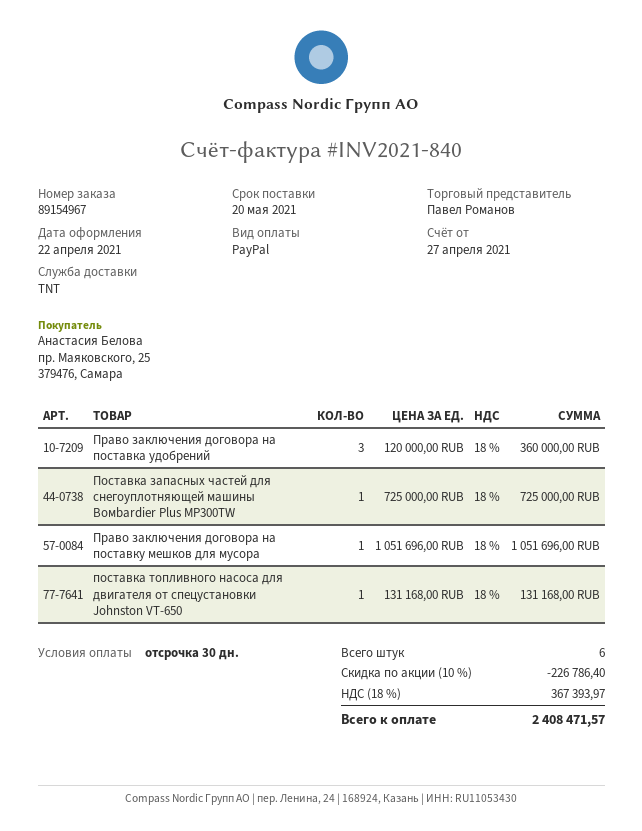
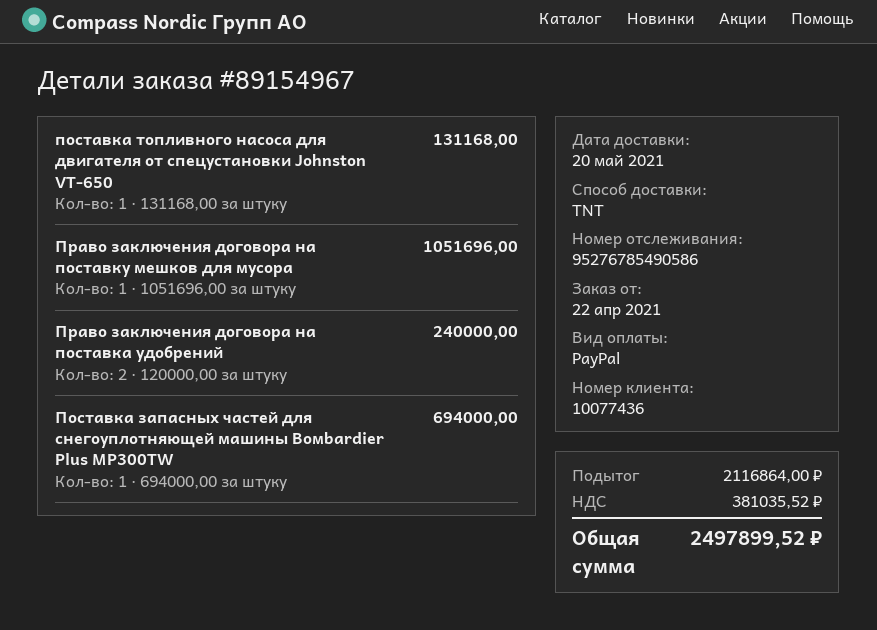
Право заключения договора на поставка удобрений: 3 x 120000.00 = 360000.00 -> 2 x 120000.00 = 240000.00
Поставка запасных частей для снегоуплотняющей машины Boмbardier Plus MP300TW: 1 x 725000.00 = 725000.00 -> 1 x 694000.00 = 694000.00
discount: 10% = 226786.40 -> none
tax: 367393.97 -> 381035.52
total: 2408471.57 -> 2497899.52

